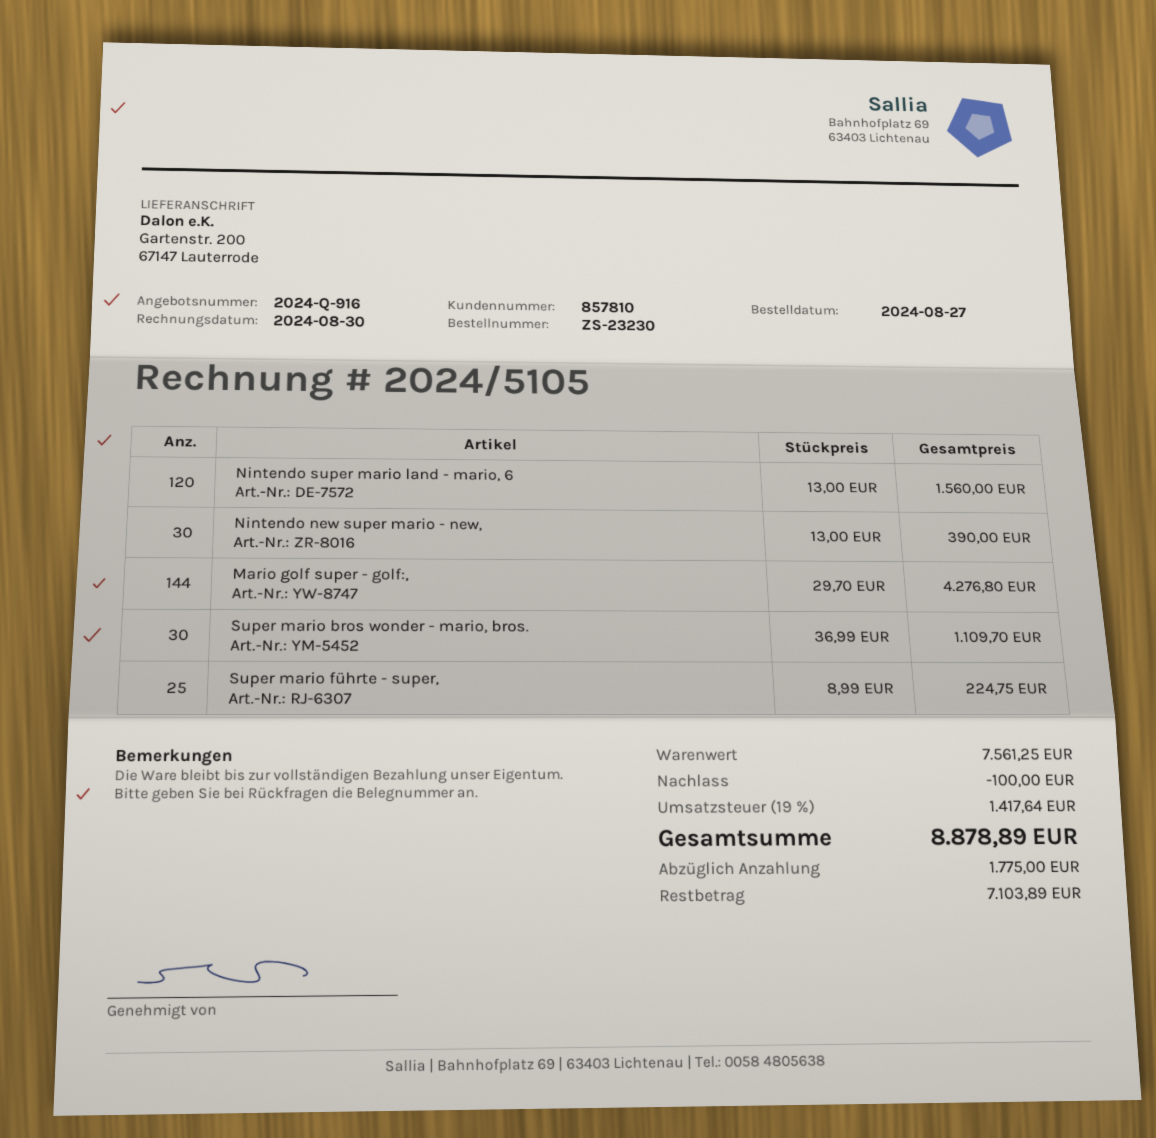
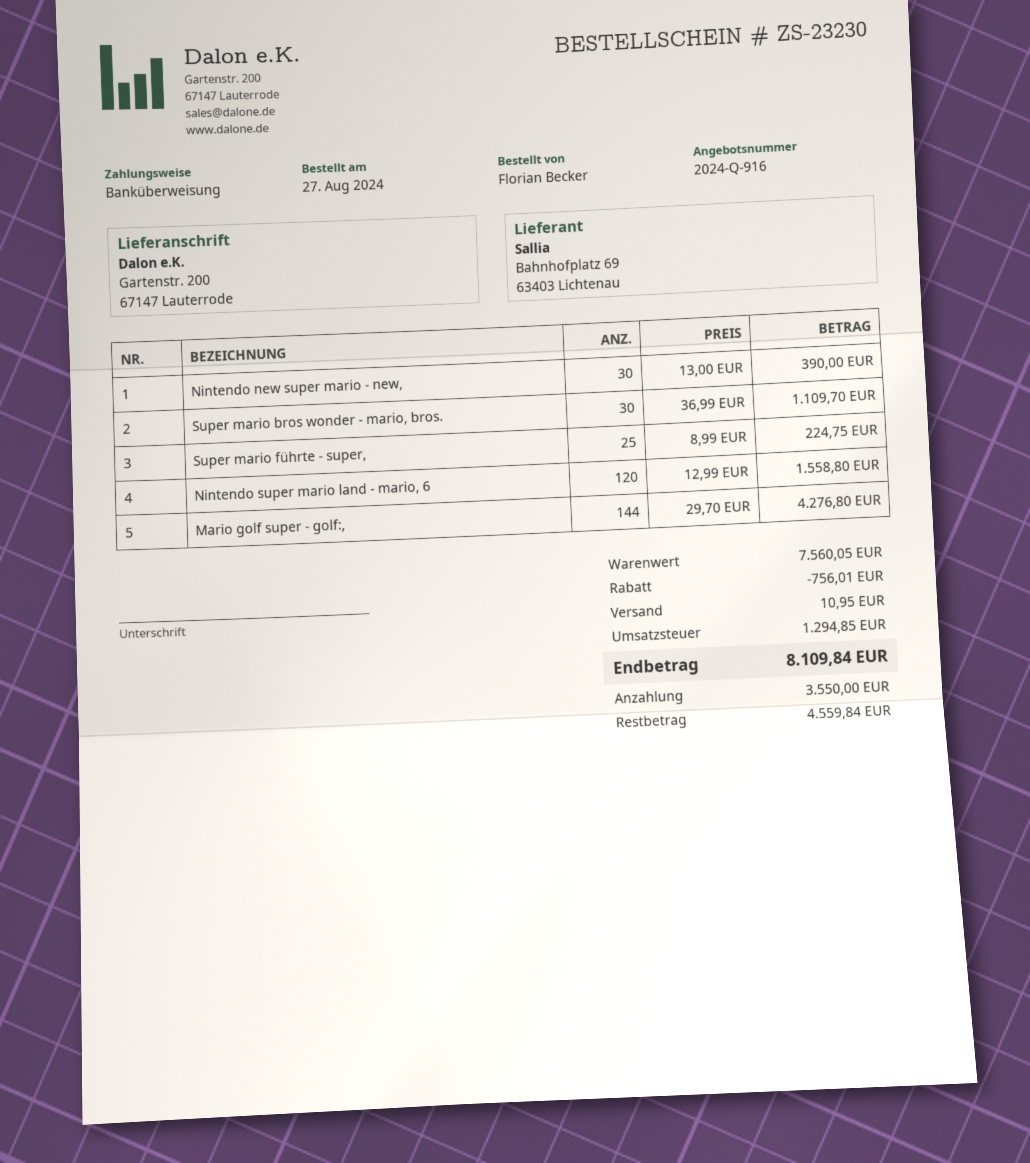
Nintendo super mario land - mario, 6: 120 x 13.00 = 1560.00 -> 120 x 12.99 = 1558.80
subtotal: 7561.25 -> 7560.05
discount: 100.00 -> 756.01
shipping: none -> 10.95
tax: 1417.64 -> 1294.85
total: 8878.89 -> 8109.84
deposit: 1775.00 -> 3550.00
balance: 7103.89 -> 4559.84

